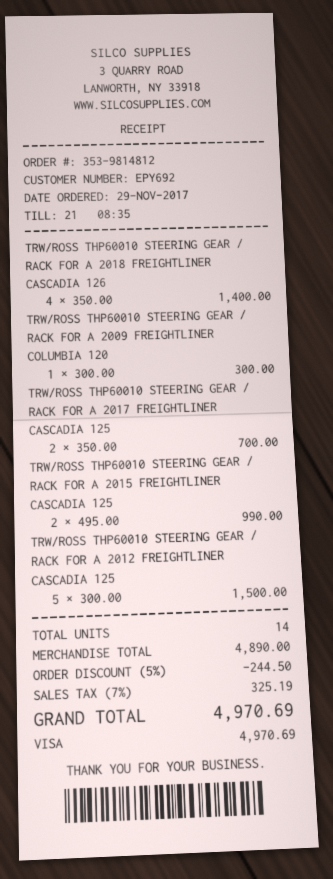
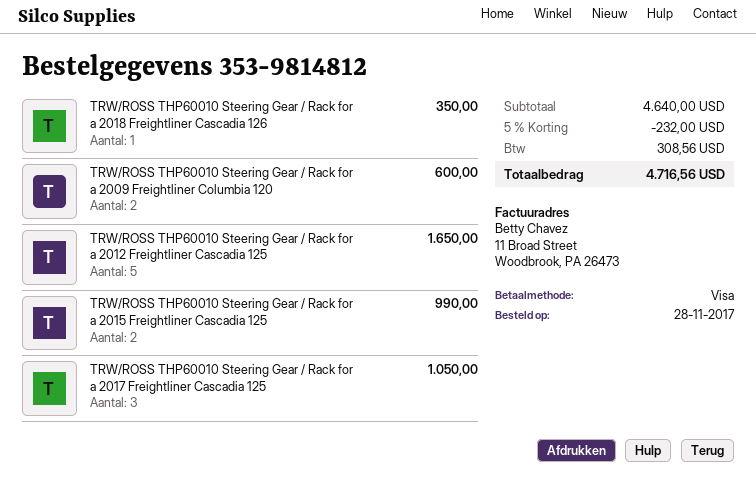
order date: 2017-11-29 -> 2017-11-28
TRW/ROSS THP60010 STEERING GEAR / RACK FOR A 2018 FREIGHTLINER CASCADIA 126: 4 for 1400.00 -> 1 for 350.00
TRW/ROSS THP60010 STEERING GEAR / RACK FOR A 2009 FREIGHTLINER COLUMBIA 120: 1 for 300.00 -> 2 for 600.00
TRW/ROSS THP60010 STEERING GEAR / RACK FOR A 2017 FREIGHTLINER CASCADIA 125: 2 for 700.00 -> 3 for 1050.00
TRW/ROSS THP60010 STEERING GEAR / RACK FOR A 2012 FREIGHTLINER CASCADIA 125: 5 for 1500.00 -> 5 for 1650.00
subtotal: 4890.00 -> 4640.00
discount: 5% = 244.50 -> 5% = 232.00
tax: 325.19 -> 308.56
total: 4970.69 -> 4716.56

